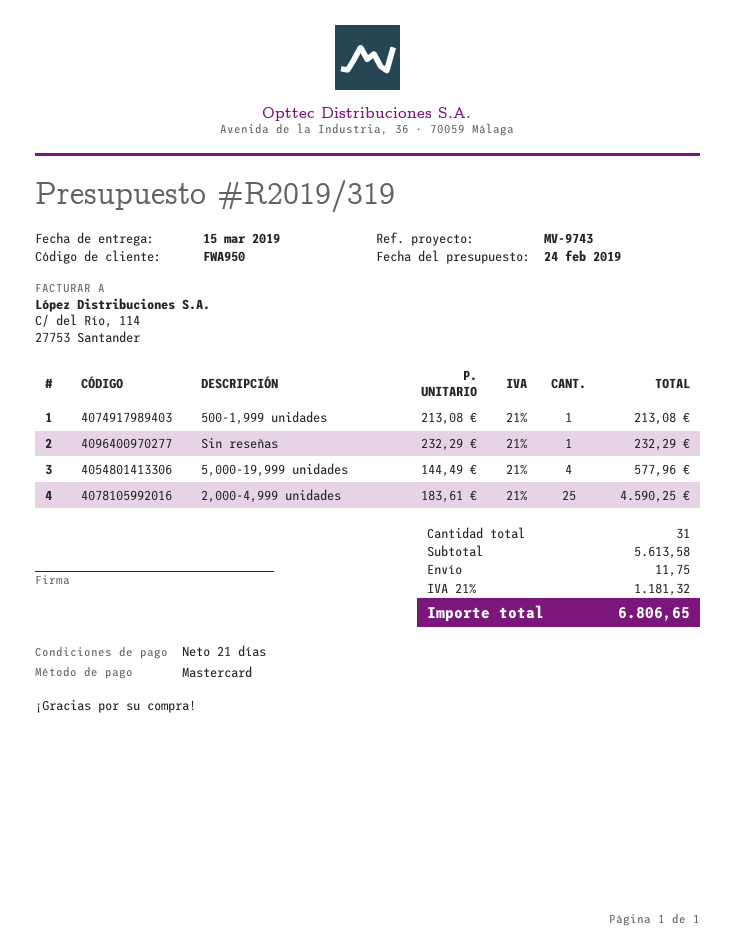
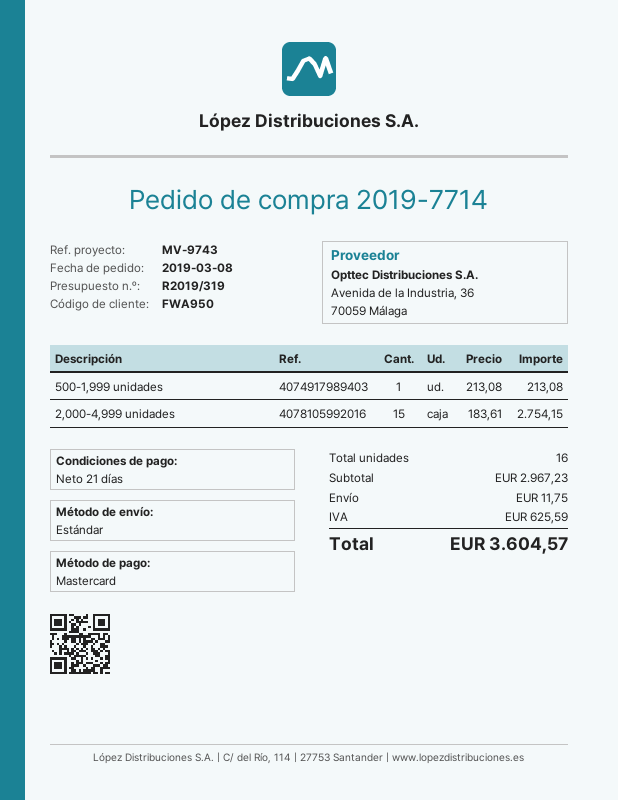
Sin reseñas: 1 x 232.29 = 232.29 -> none
5,000-19,999 unidades: 4 x 144.49 = 577.96 -> none
2,000-4,999 unidades: 25 x 183.61 = 4590.25 -> 15 x 183.61 = 2754.15
total quantity: 31 -> 16
subtotal: 5613.58 -> 2967.23
tax: 1181.32 -> 625.59
total: 6806.65 -> 3604.57

